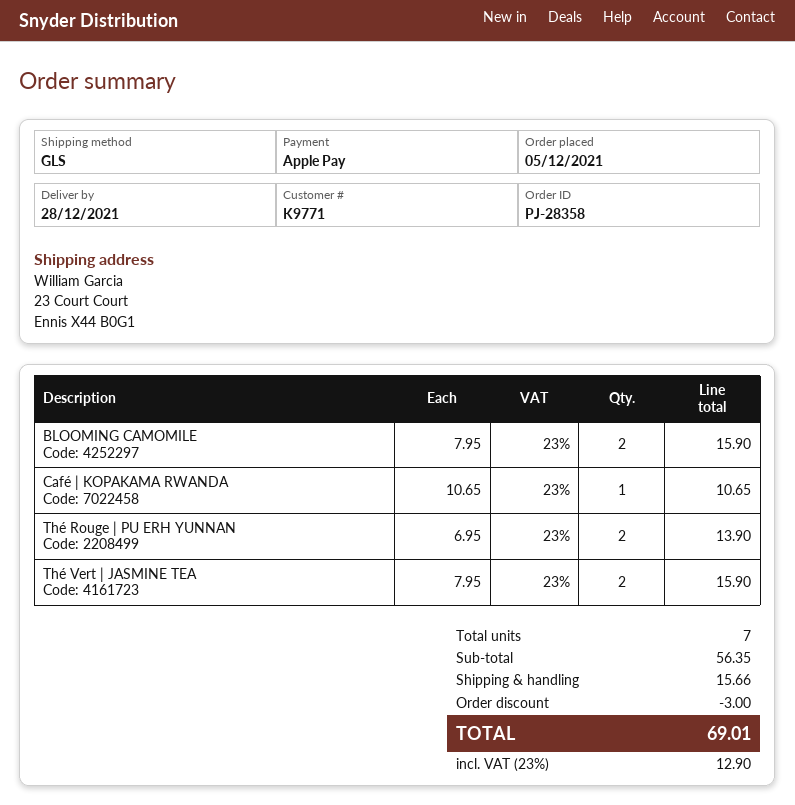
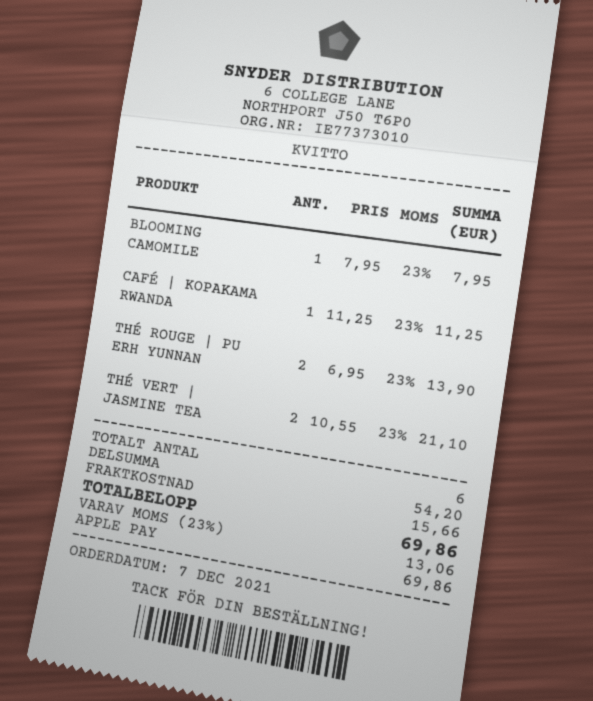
order date: 2021-12-05 -> 2021-12-07
BLOOMING CAMOMILE: 2 x 7.95 = 15.90 -> 1 x 7.95 = 7.95
Café | KOPAKAMA RWANDA: 1 x 10.65 = 10.65 -> 1 x 11.25 = 11.25
Thé Vert | JASMINE TEA: 2 x 7.95 = 15.90 -> 2 x 10.55 = 21.10
total quantity: 7 -> 6
subtotal: 56.35 -> 54.20
discount: 3.00 -> none
tax: 23% = 12.90 -> 23% = 13.06
total: 69.01 -> 69.86

